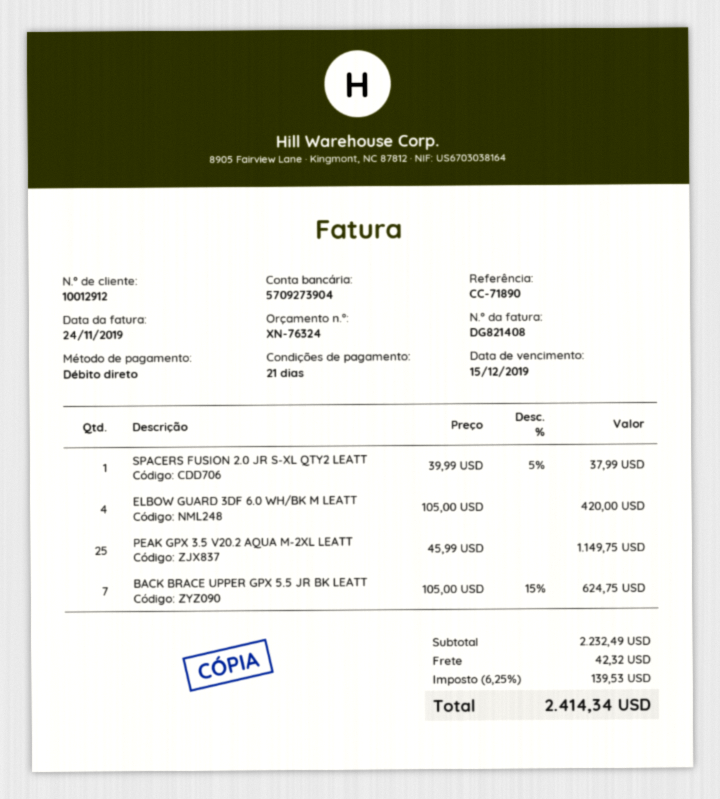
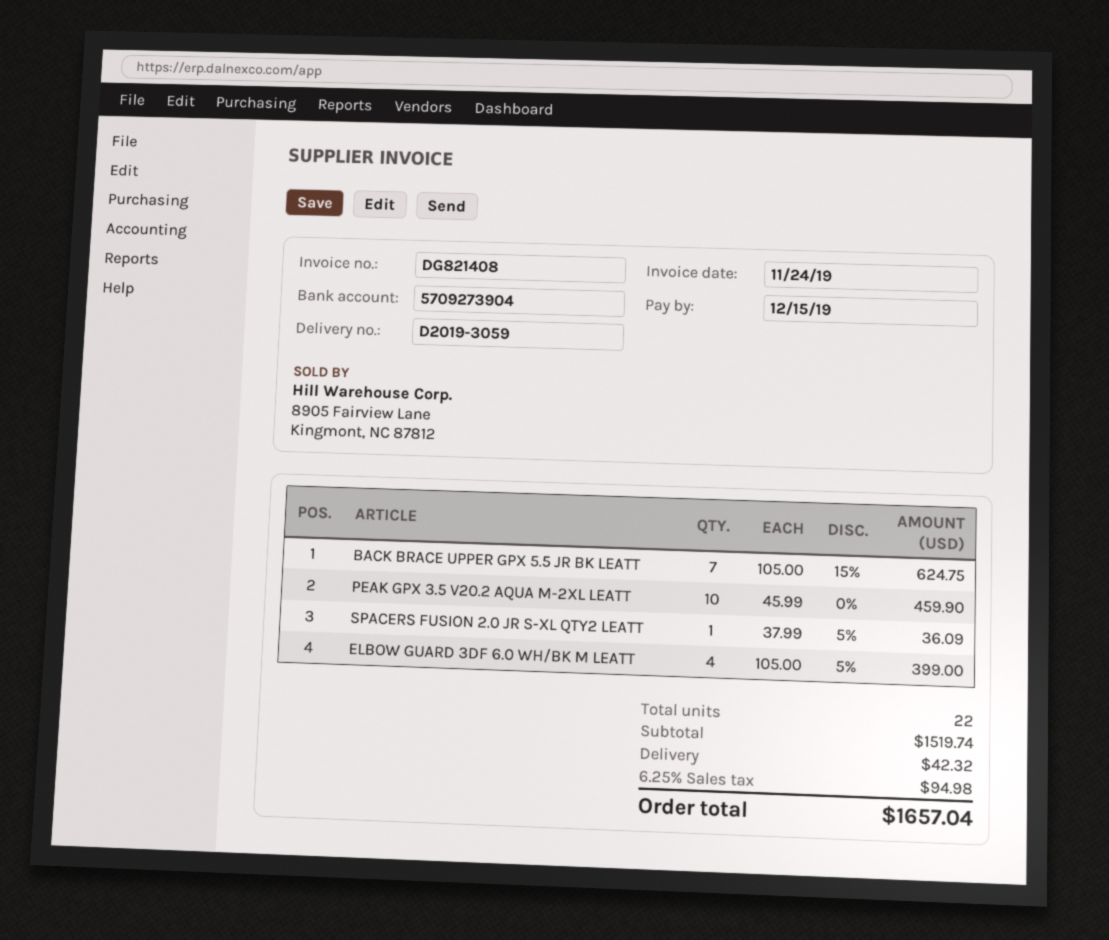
SPACERS FUSION 2.0 JR S-XL QTY2 LEATT: 1 x 39.99 - 5% = 37.99 -> 1 x 37.99 - 5% = 36.09
ELBOW GUARD 3DF 6.0 WH/BK M LEATT: 4 x 105.00 = 420.00 -> 4 x 105.00 - 5% = 399.00
PEAK GPX 3.5 V20.2 AQUA M-2XL LEATT: 25 x 45.99 = 1149.75 -> 10 x 45.99 = 459.90
subtotal: 2232.49 -> 1519.74
tax: 6.25% = 139.53 -> 6.25% = 94.98
total: 2414.34 -> 1657.04

